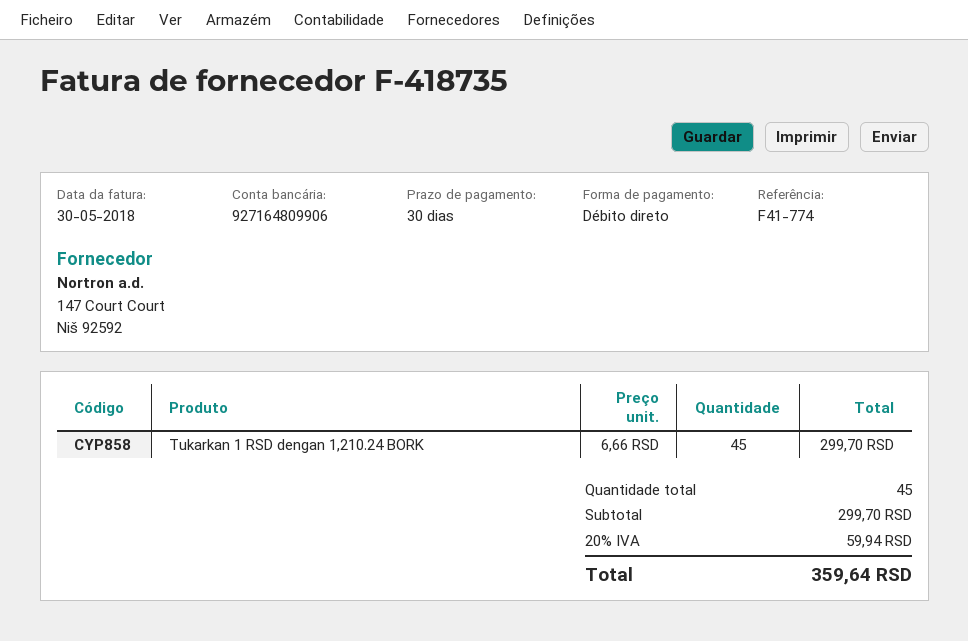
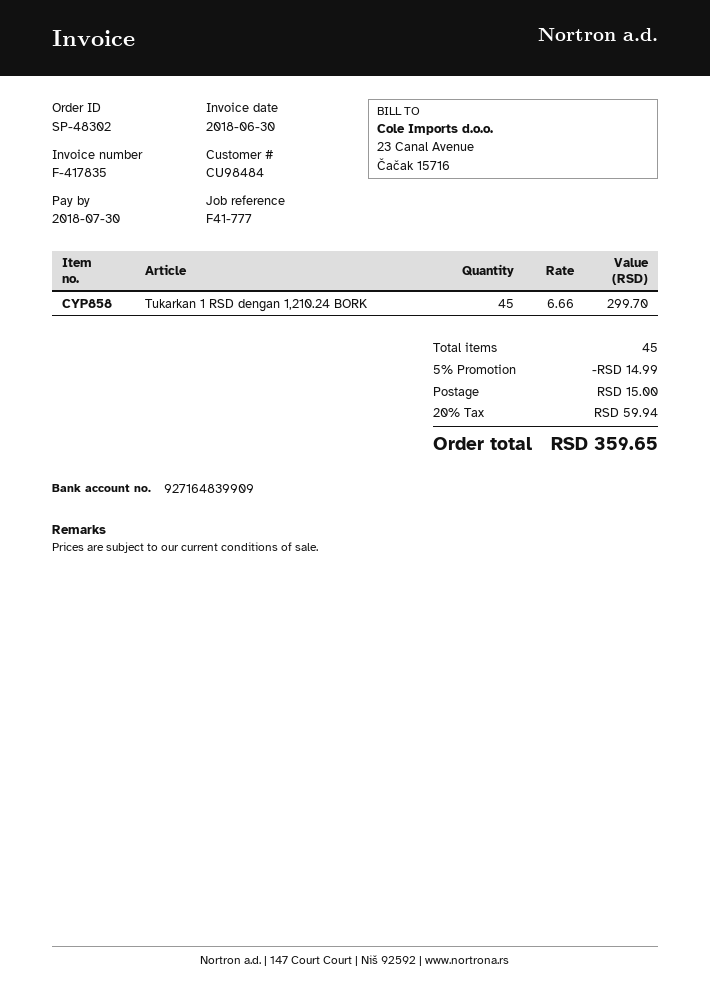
invoice number: F-418735 -> F-417835
invoice date: 2018-05-30 -> 2018-06-30
reference: F41-774 -> F41-777
bank account: 927164809906 -> 927164839909
discount: none -> 5% = 14.99
shipping: none -> 15.00
total: 359.64 -> 359.65

